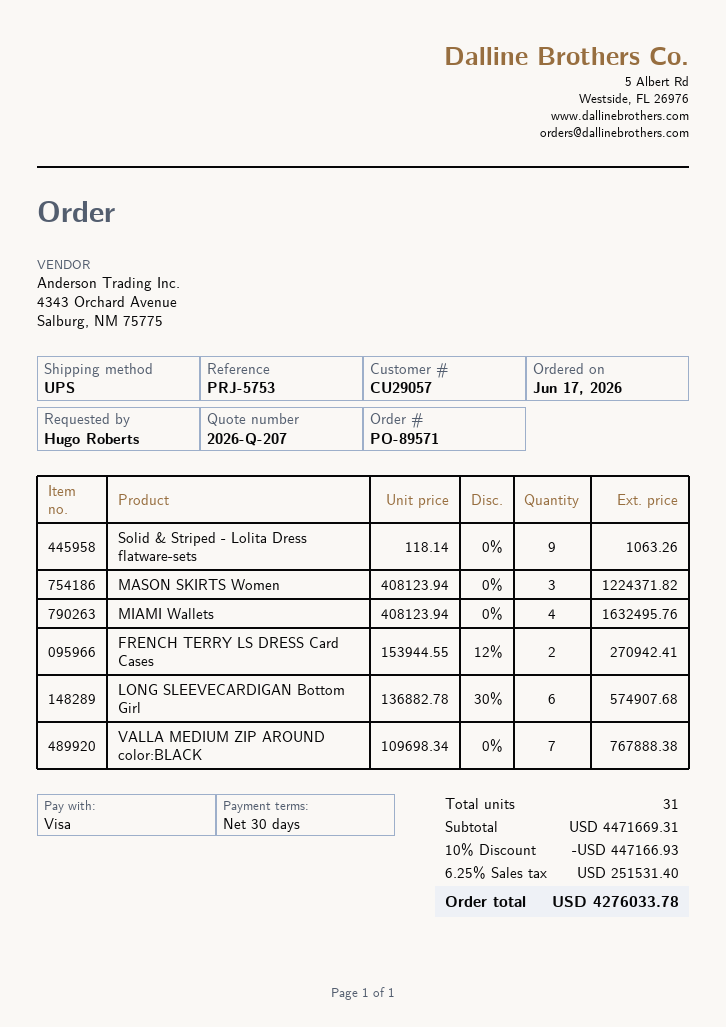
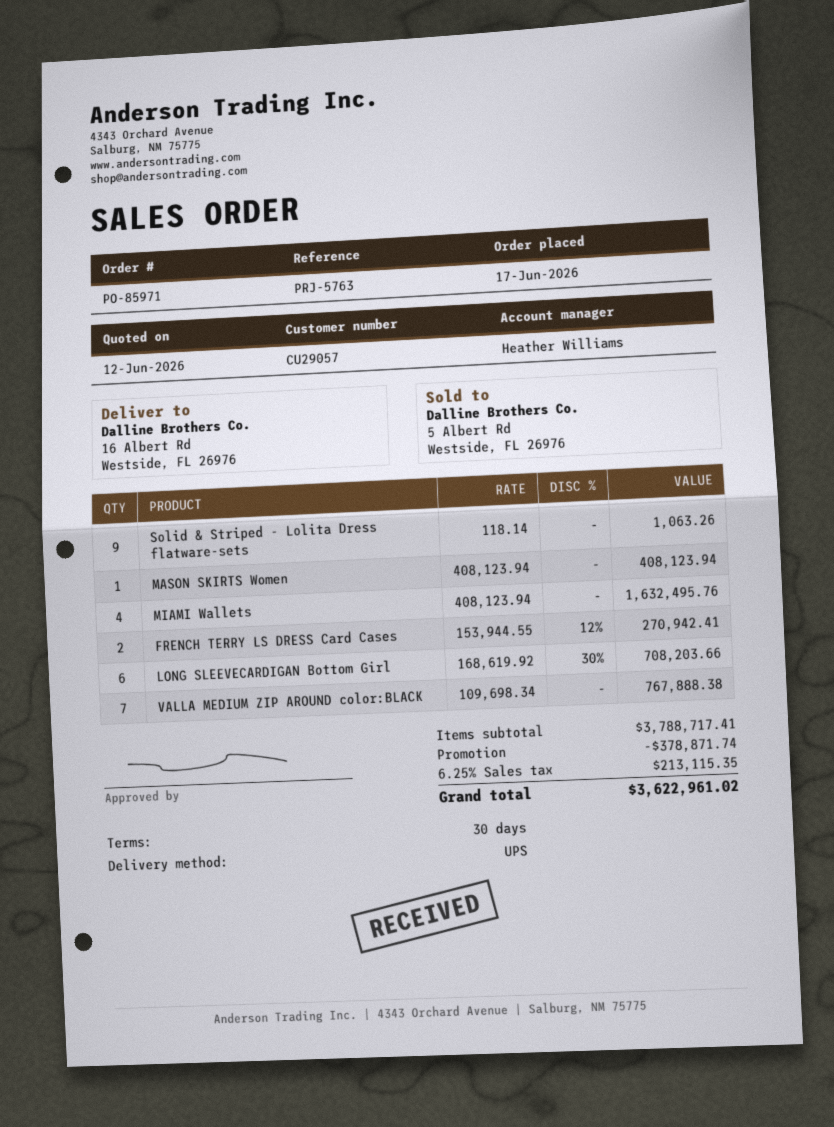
order number: PO-89571 -> PO-85971
reference: PRJ-5753 -> PRJ-5763
MASON SKIRTS Women: 3 x 408123.94 = 1224371.82 -> 1 x 408123.94 = 408123.94
LONG SLEEVECARDIGAN Bottom Girl: 6 x 136882.78 - 30% = 574907.68 -> 6 x 168619.92 - 30% = 708203.66
subtotal: 4471669.31 -> 3788717.41
discount: 447166.93 -> 378871.74
tax: 6.25% = 251531.40 -> 6.25% = 213115.35
total: 4276033.78 -> 3622961.02

